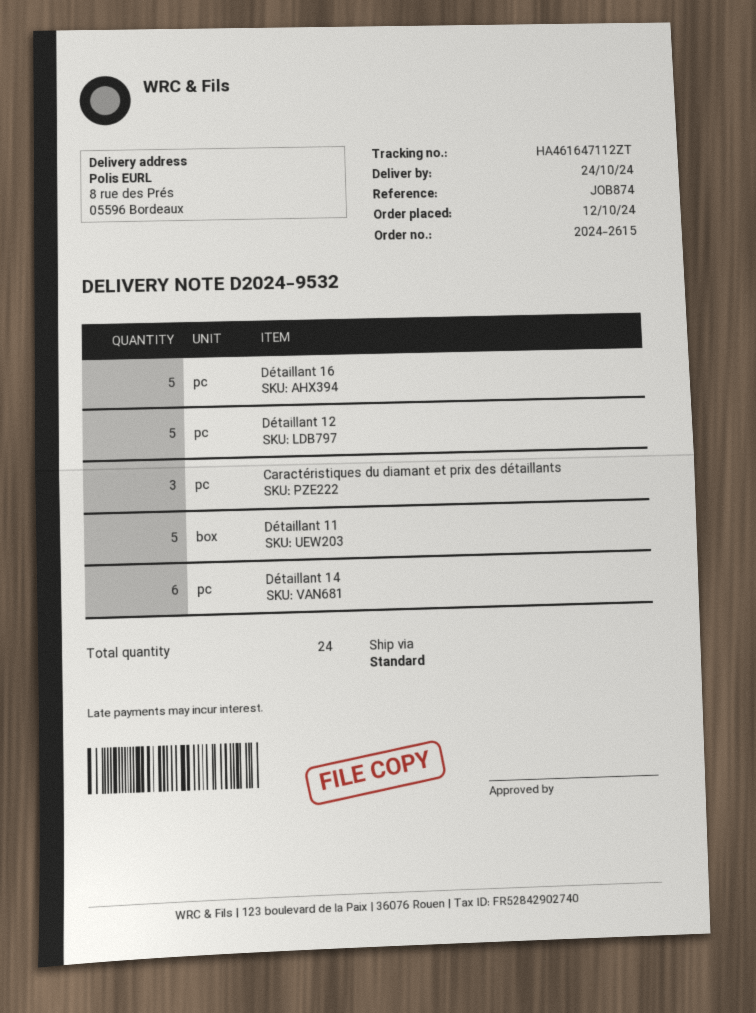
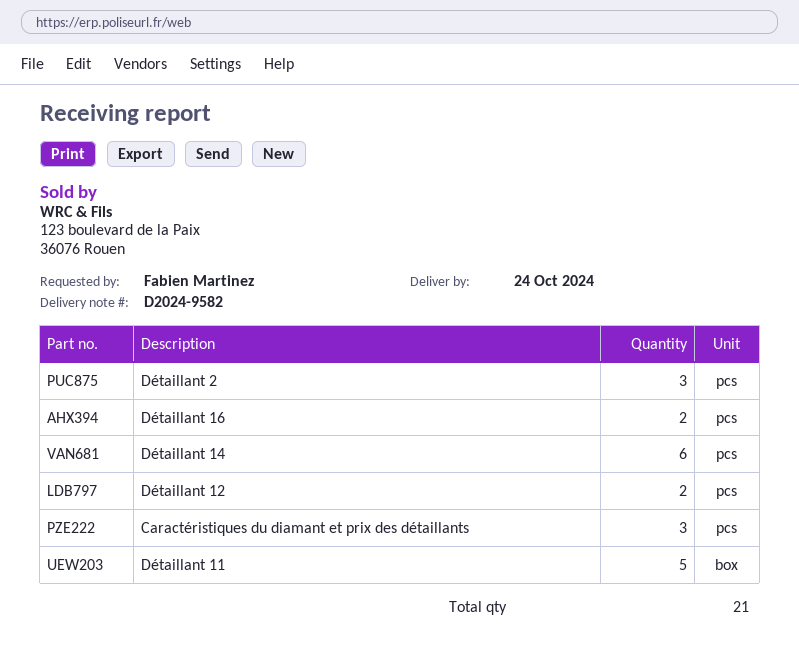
delivery note number: D2024-9532 -> D2024-9582
Détaillant 16: 5 -> 2
Détaillant 12: 5 -> 2
Détaillant 2: none -> 3
total quantity: 24 -> 21

